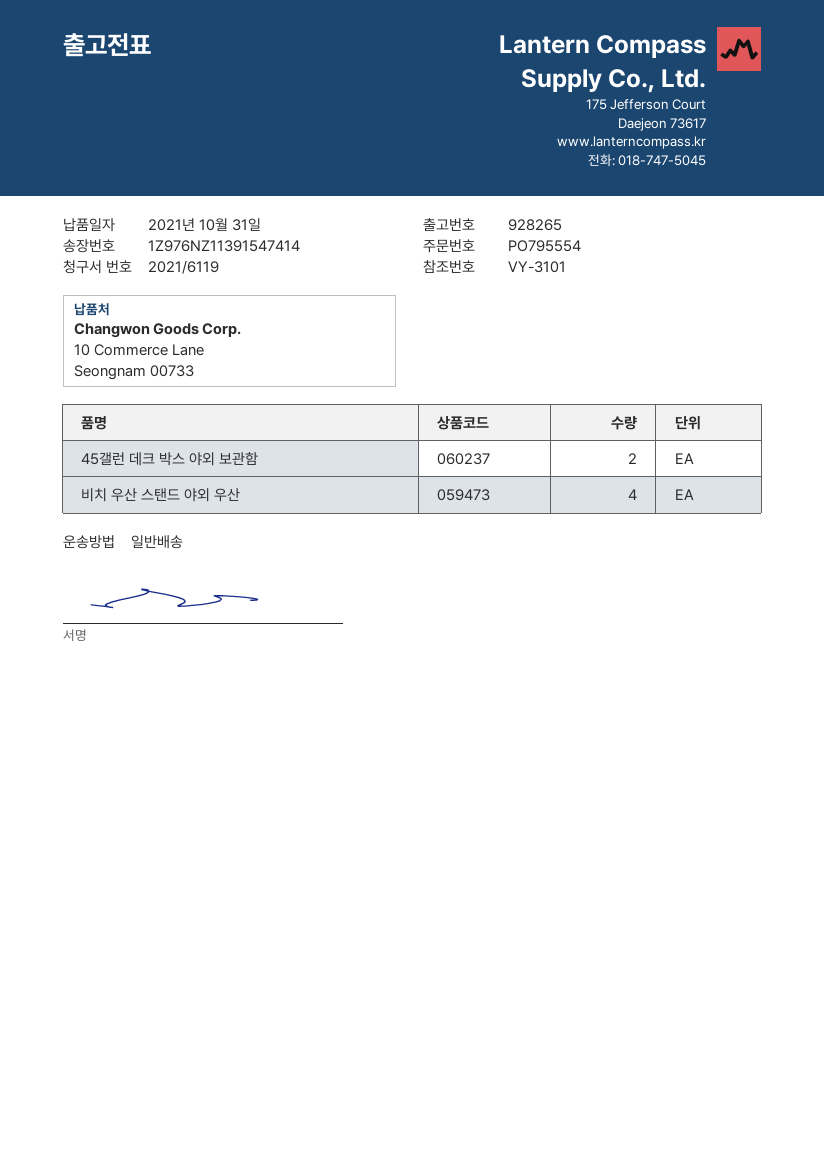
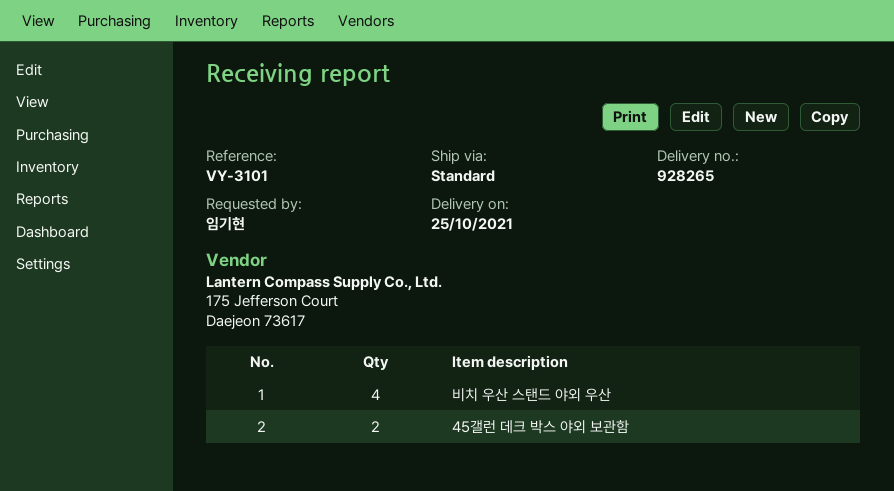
delivery date: 2021-10-31 -> 2021-10-25

